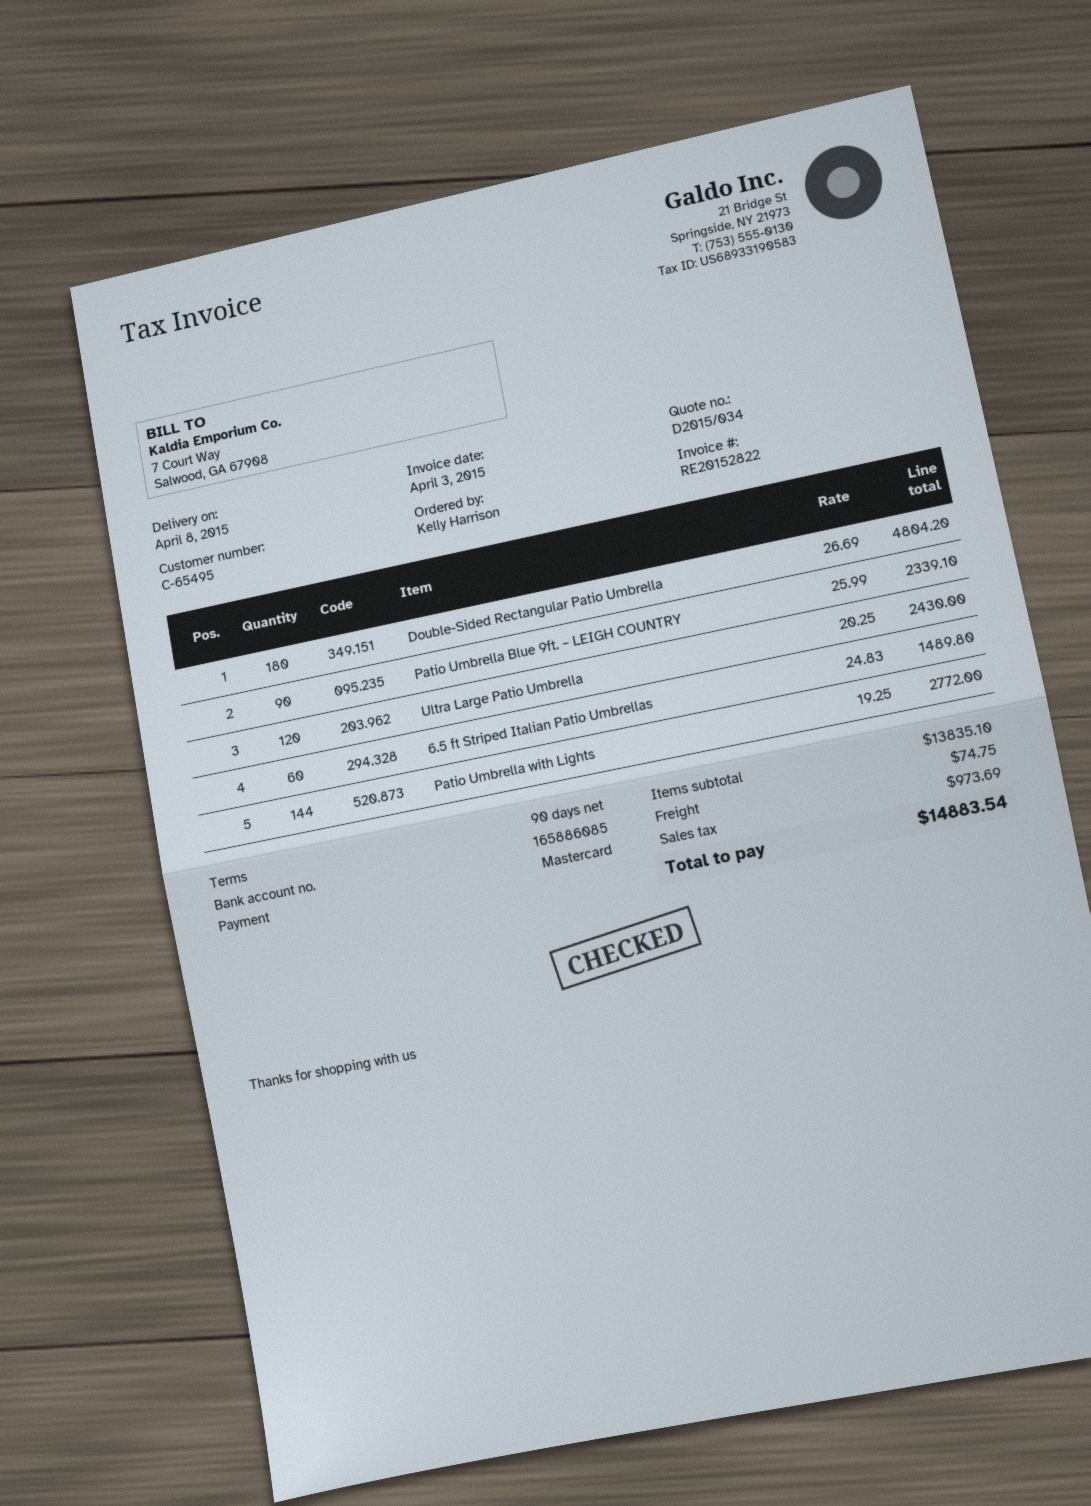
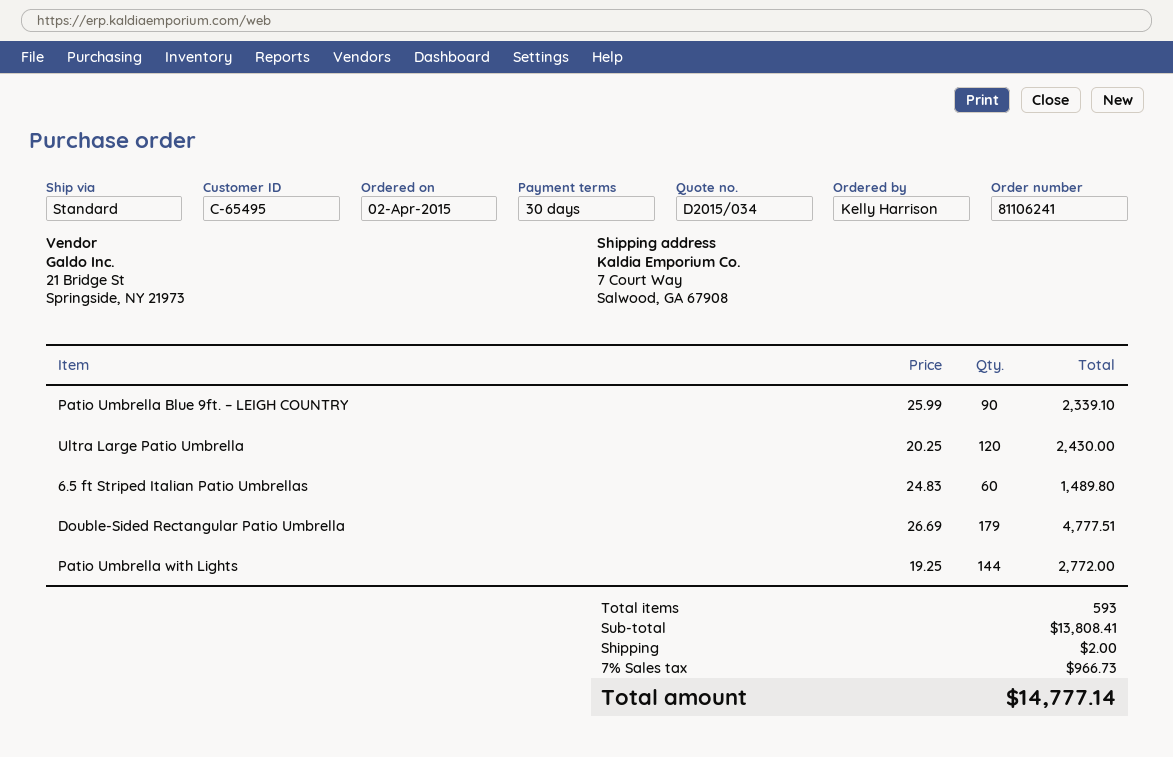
payment terms: 90 days -> 30 days
Double-Sided Rectangular Patio Umbrella: 180 x 26.69 = 4804.20 -> 179 x 26.69 = 4777.51
subtotal: 13835.10 -> 13808.41
shipping: 74.75 -> 2.00
tax: 973.69 -> 966.73
total: 14883.54 -> 14777.14

